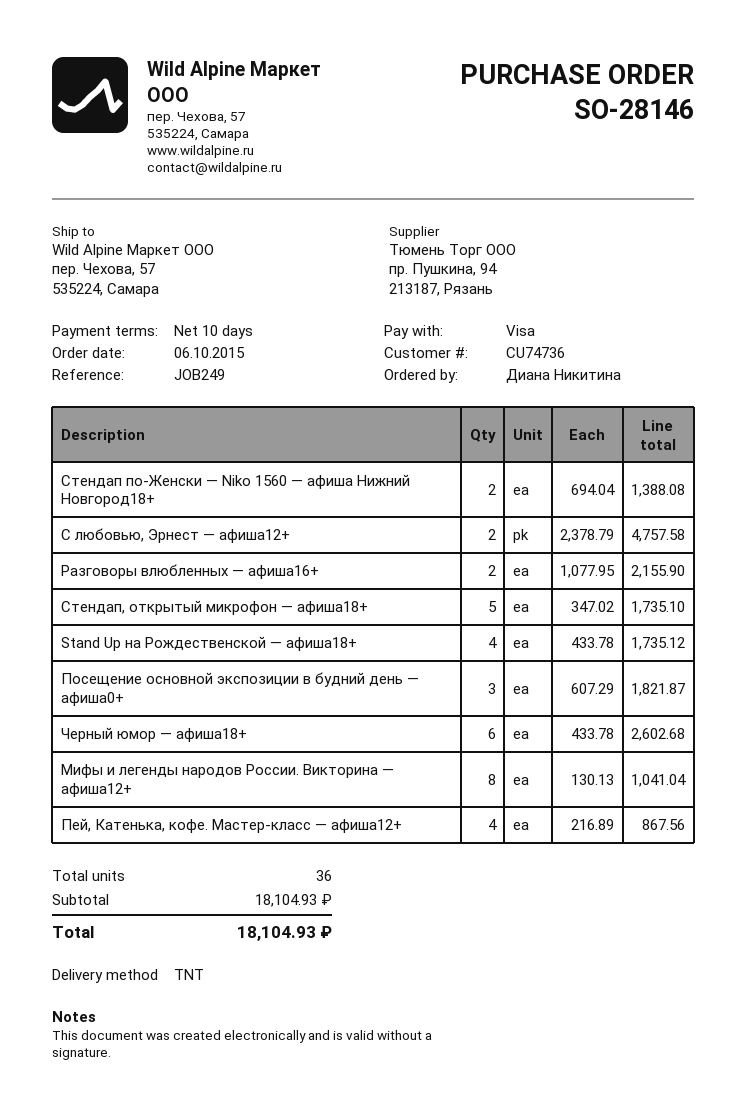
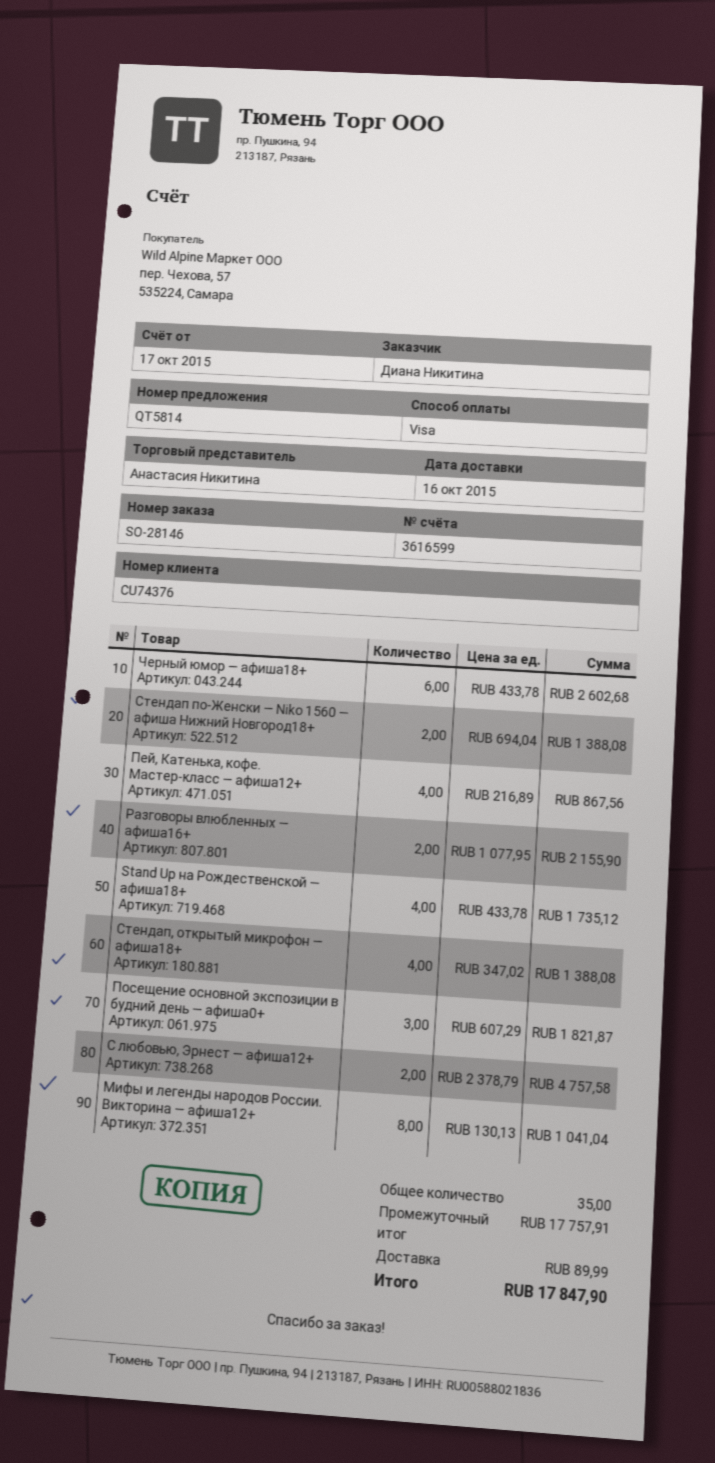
customer number: CU74736 -> CU74376
Стендап, открытый микрофон — афиша18+: 5 x 347.02 = 1735.10 -> 4 x 347.02 = 1388.08
total quantity: 36 -> 35
subtotal: 18104.93 -> 17757.91
shipping: none -> 89.99
total: 18104.93 -> 17847.90

